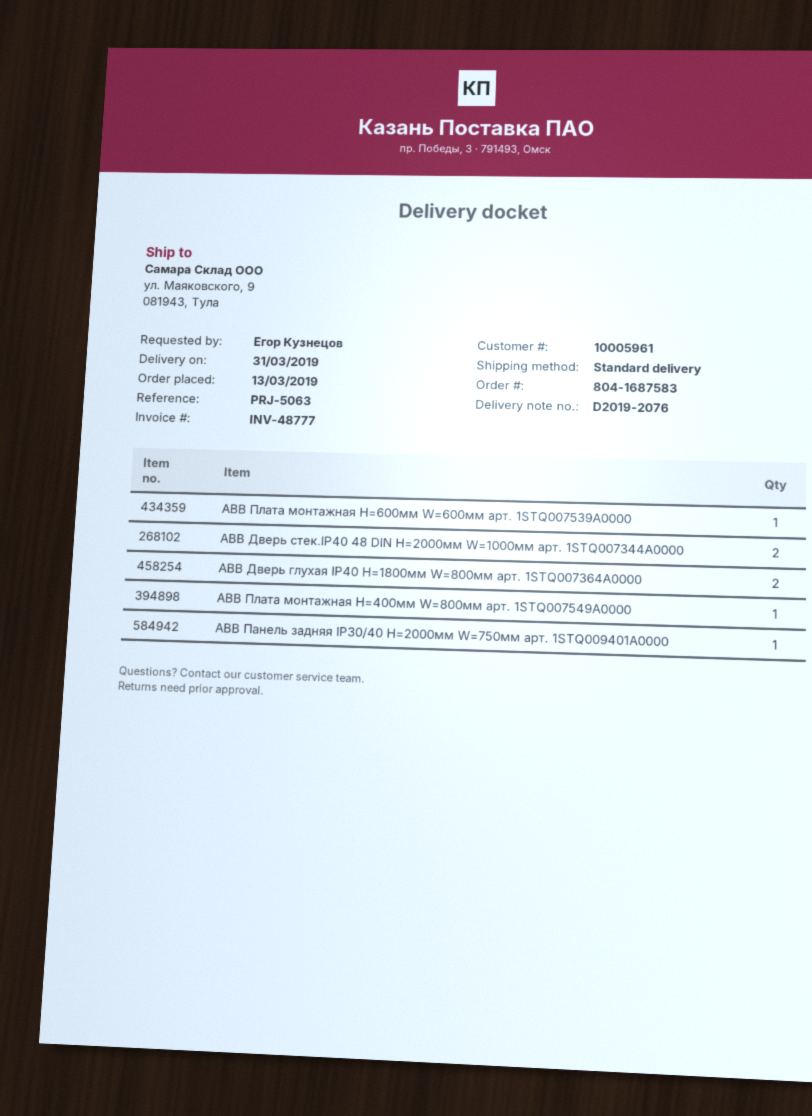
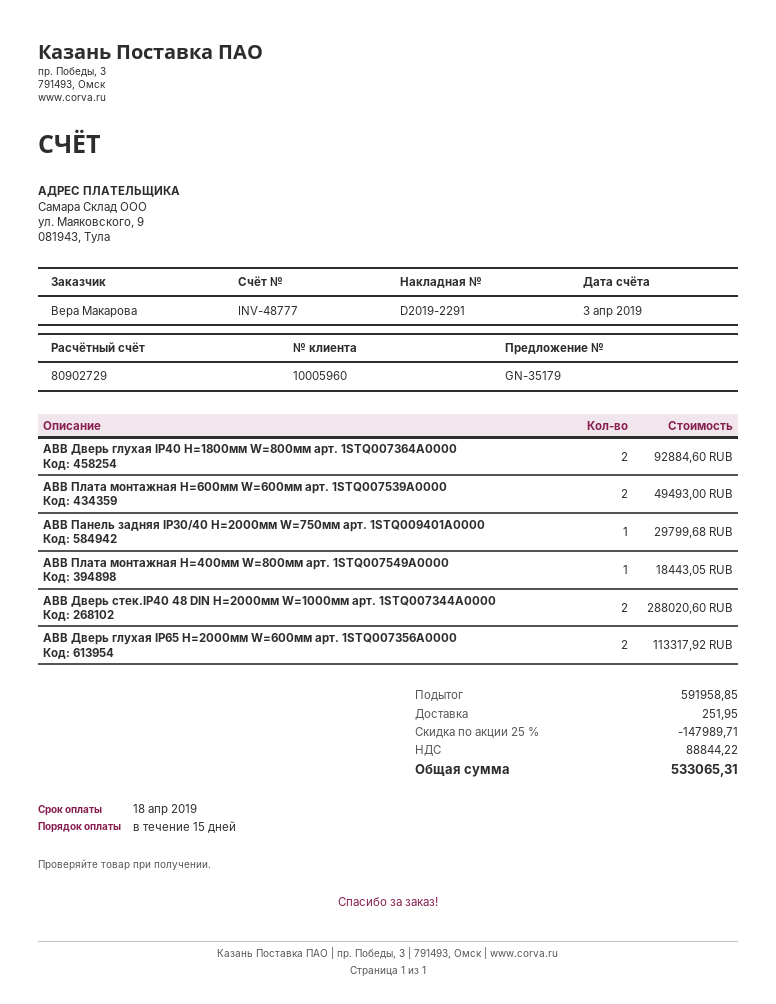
delivery note number: D2019-2076 -> D2019-2291
customer number: 10005961 -> 10005960
ordered by: Егор Кузнецов -> Вера Макарова
ABB Плата монтажная H=600мм W=600мм арт. 1STQ007539A0000: 1 -> 2
ABB Дверь глухая IP65 H=2000мм W=600мм арт. 1STQ007356A0000: none -> 2

